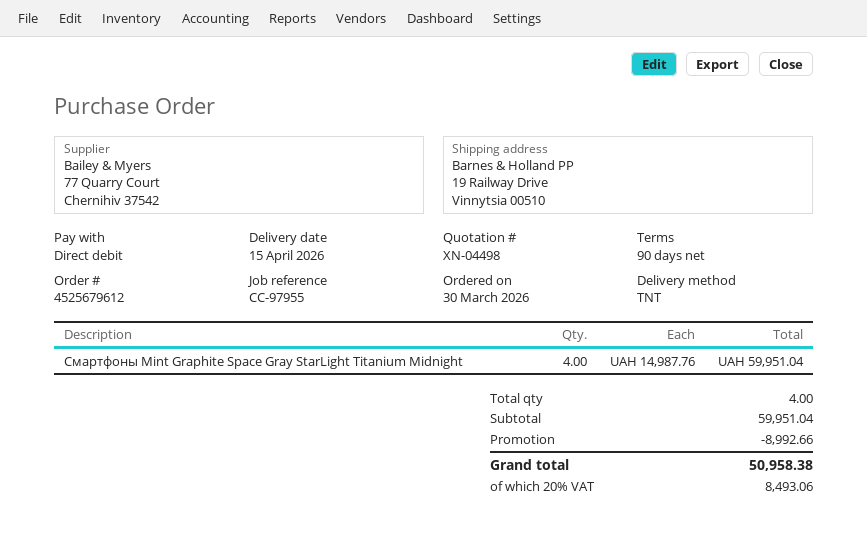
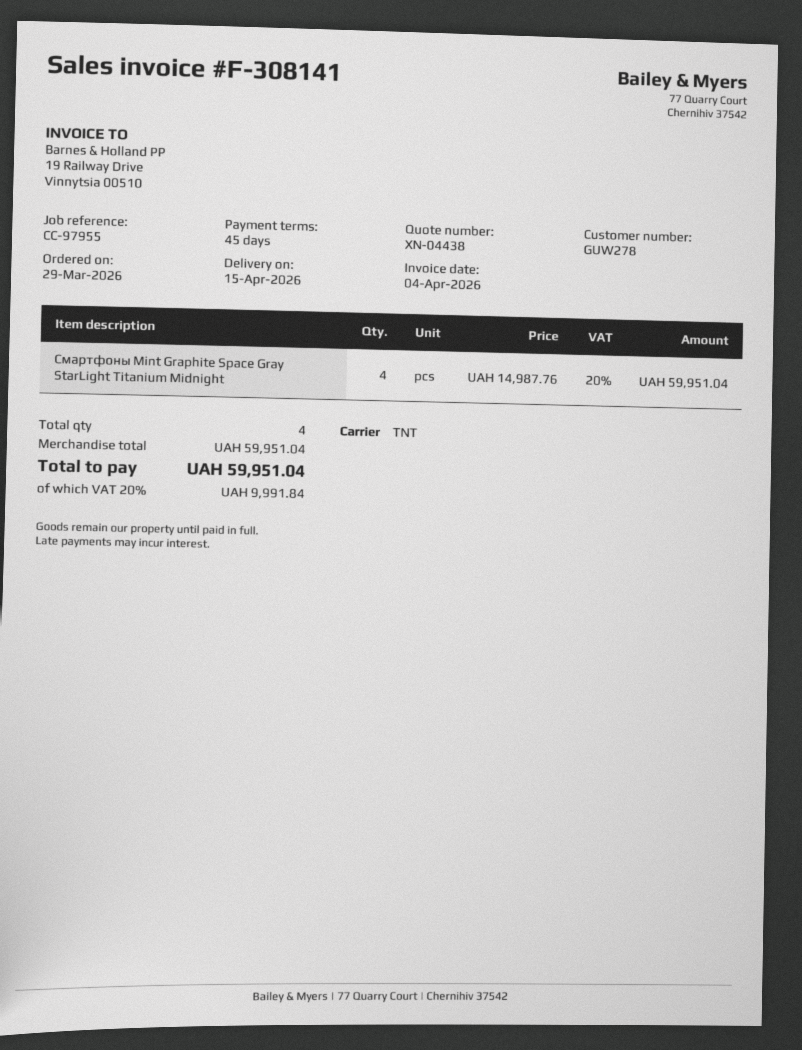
quote number: XN-04498 -> XN-04438
order date: 2026-03-30 -> 2026-03-29
payment terms: 90 days -> 45 days
discount: 8992.66 -> none
tax: 20% = 8493.06 -> 20% = 9991.84
total: 50958.38 -> 59951.04

